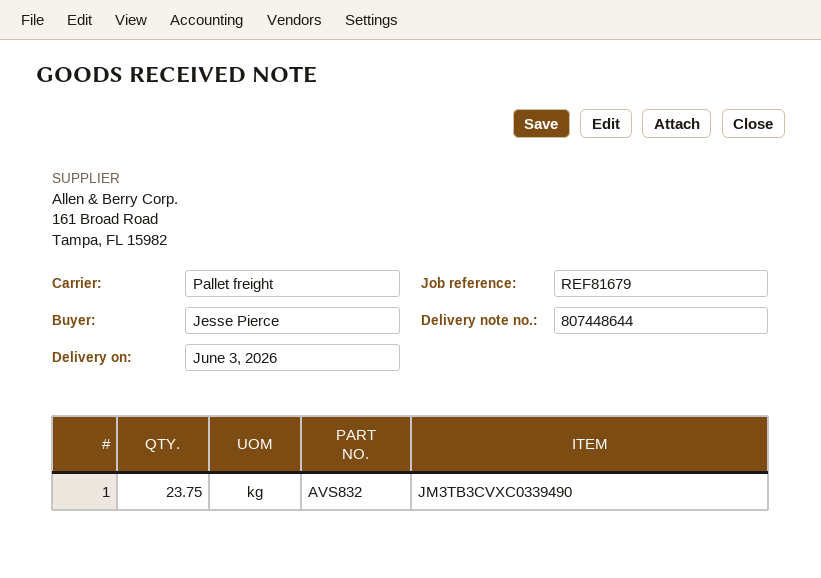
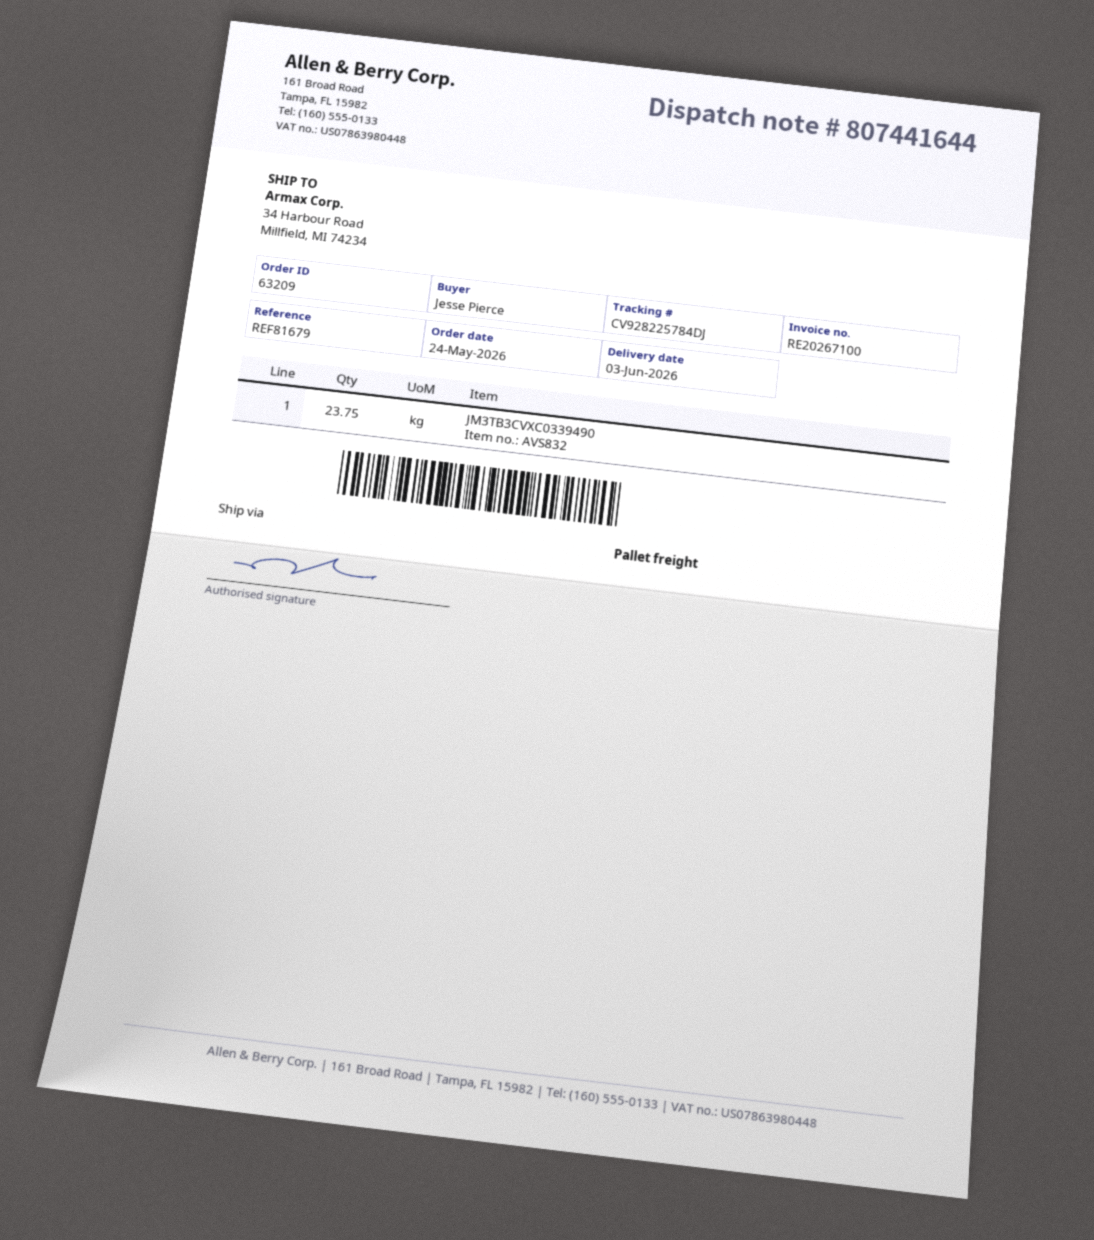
delivery note number: 807448644 -> 807441644

